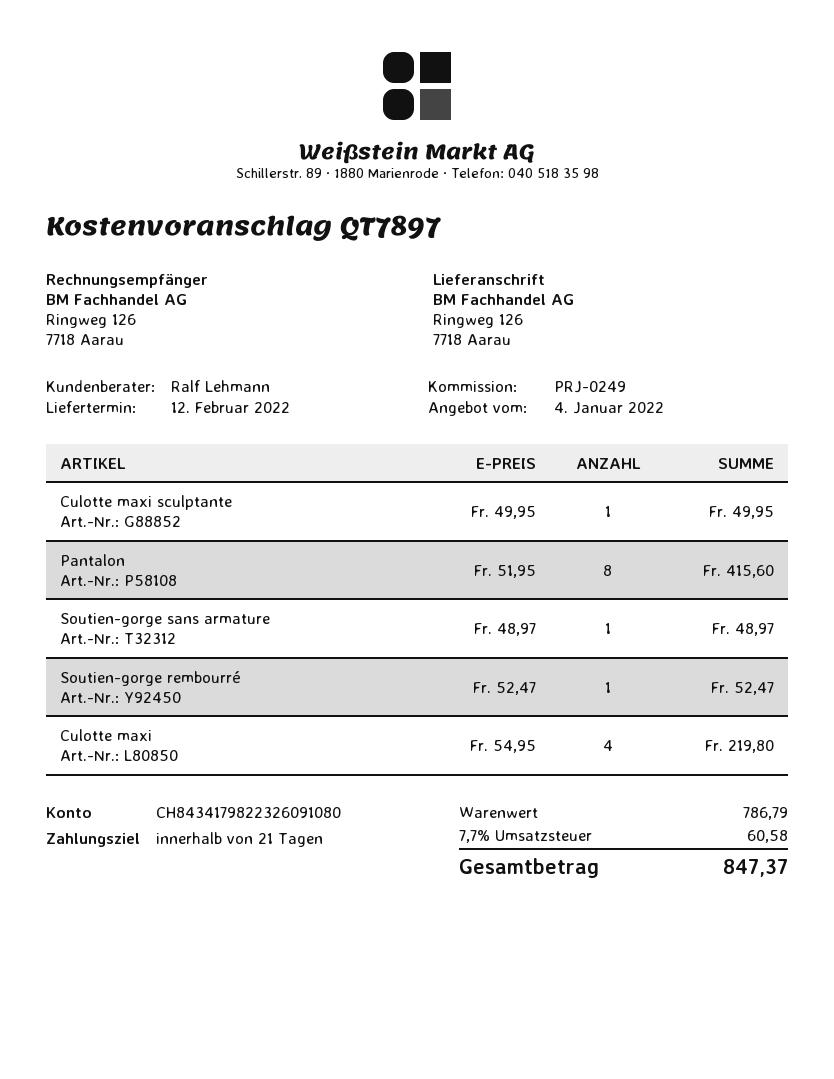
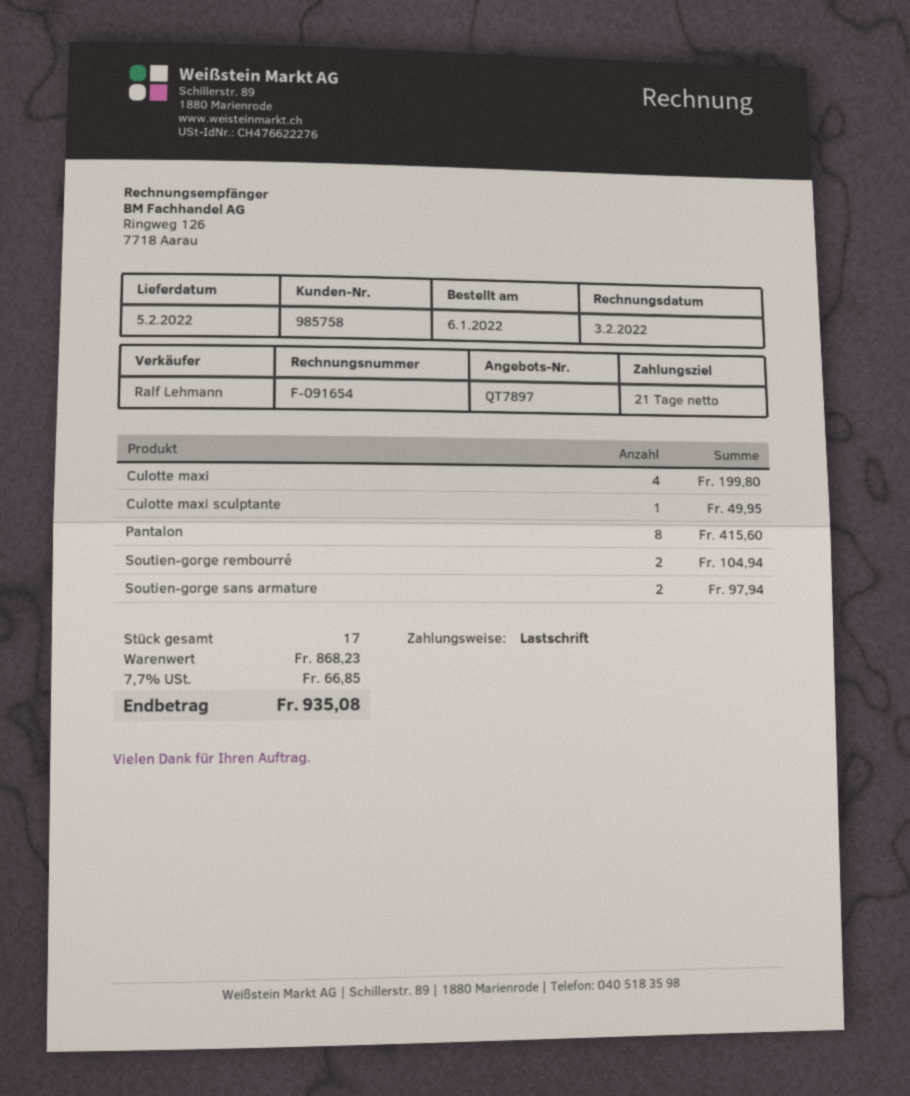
delivery date: 2022-02-12 -> 2022-02-05
Soutien-gorge sans armature: 1 for 48.97 -> 2 for 97.94
Soutien-gorge rembourré: 1 for 52.47 -> 2 for 104.94
Culotte maxi: 4 for 219.80 -> 4 for 199.80
subtotal: 786.79 -> 868.23
tax: 7.7% = 60.58 -> 7.7% = 66.85
total: 847.37 -> 935.08

